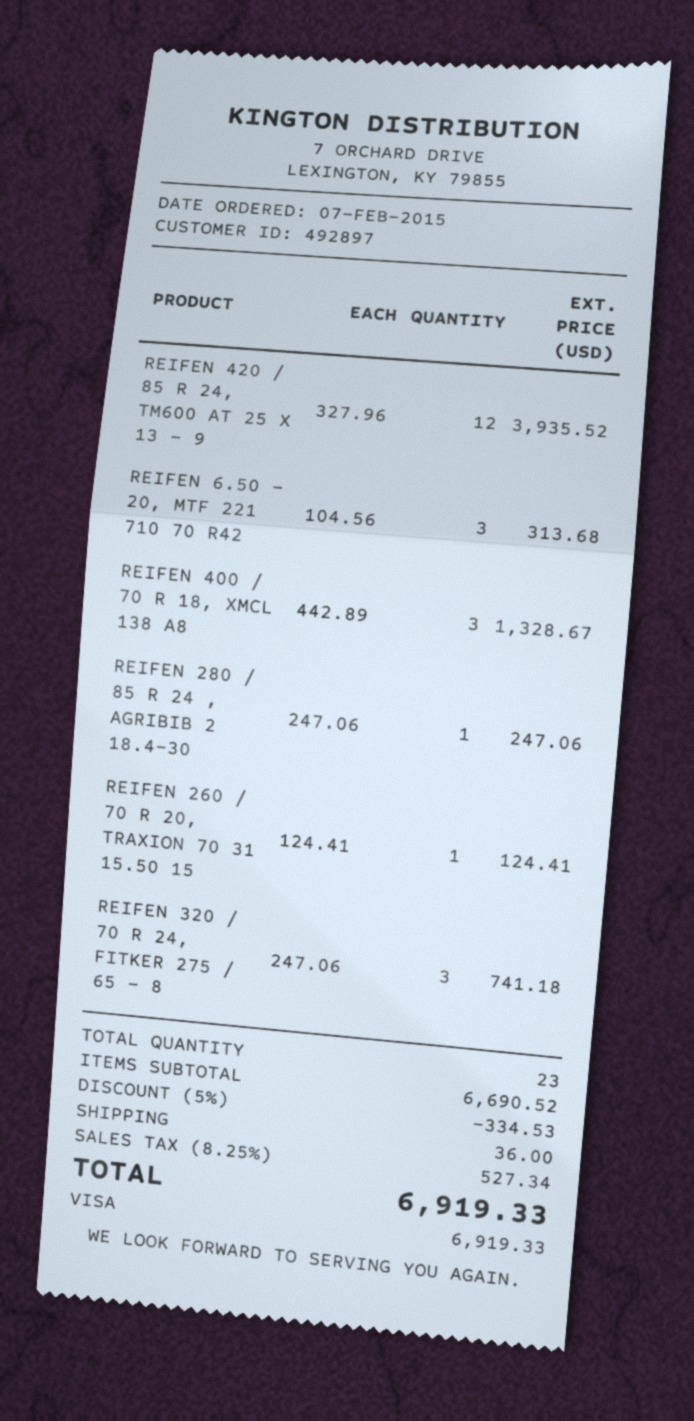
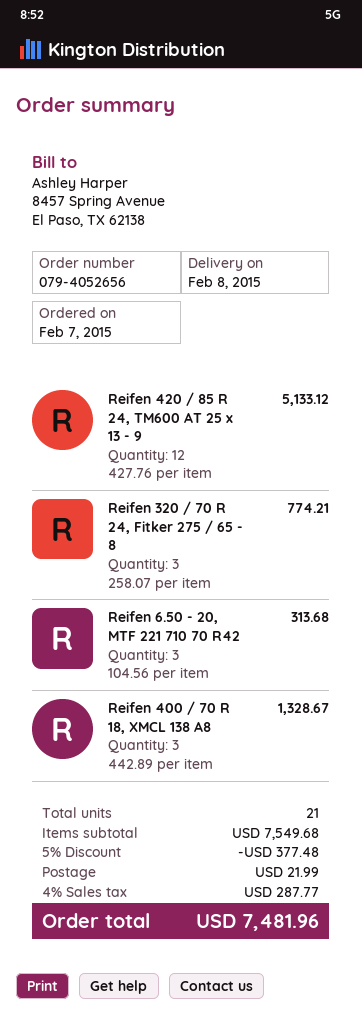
REIFEN 420 / 85 R 24, TM600 AT 25 X 13 - 9: 12 x 327.96 = 3935.52 -> 12 x 427.76 = 5133.12
REIFEN 280 / 85 R 24 , AGRIBIB 2 18.4-30: 1 x 247.06 = 247.06 -> none
REIFEN 260 / 70 R 20, TRAXION 70 31 15.50 15: 1 x 124.41 = 124.41 -> none
REIFEN 320 / 70 R 24, FITKER 275 / 65 - 8: 3 x 247.06 = 741.18 -> 3 x 258.07 = 774.21
total quantity: 23 -> 21
subtotal: 6690.52 -> 7549.68
discount: 5% = 334.53 -> 5% = 377.48
shipping: 36.00 -> 21.99
tax: 8.25% = 527.34 -> 4% = 287.77
total: 6919.33 -> 7481.96

